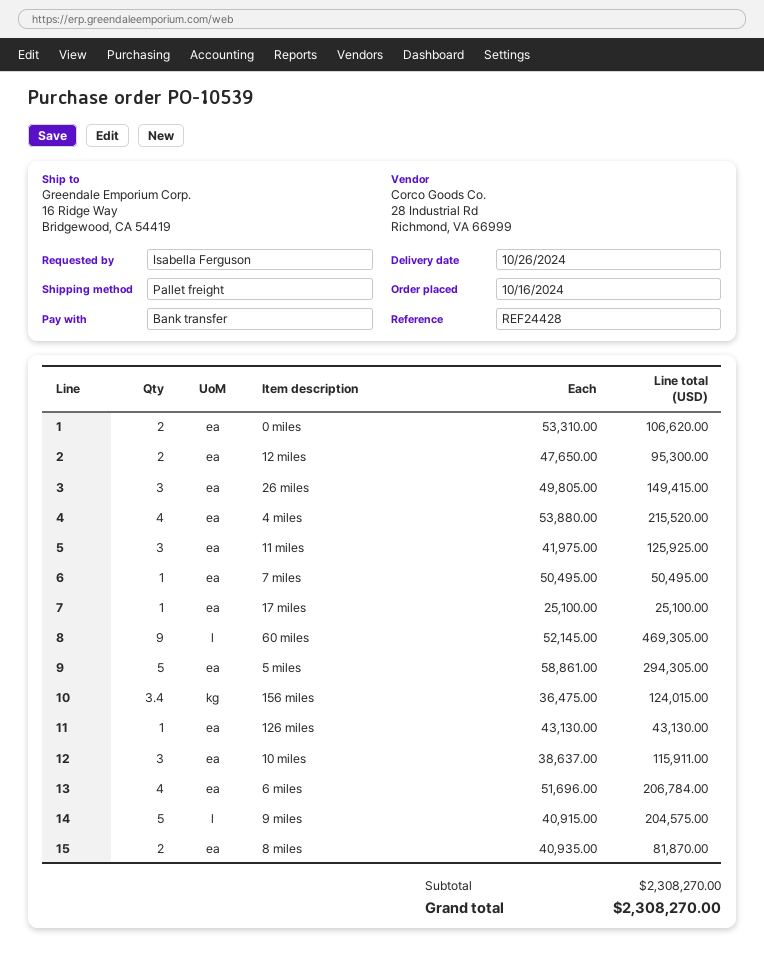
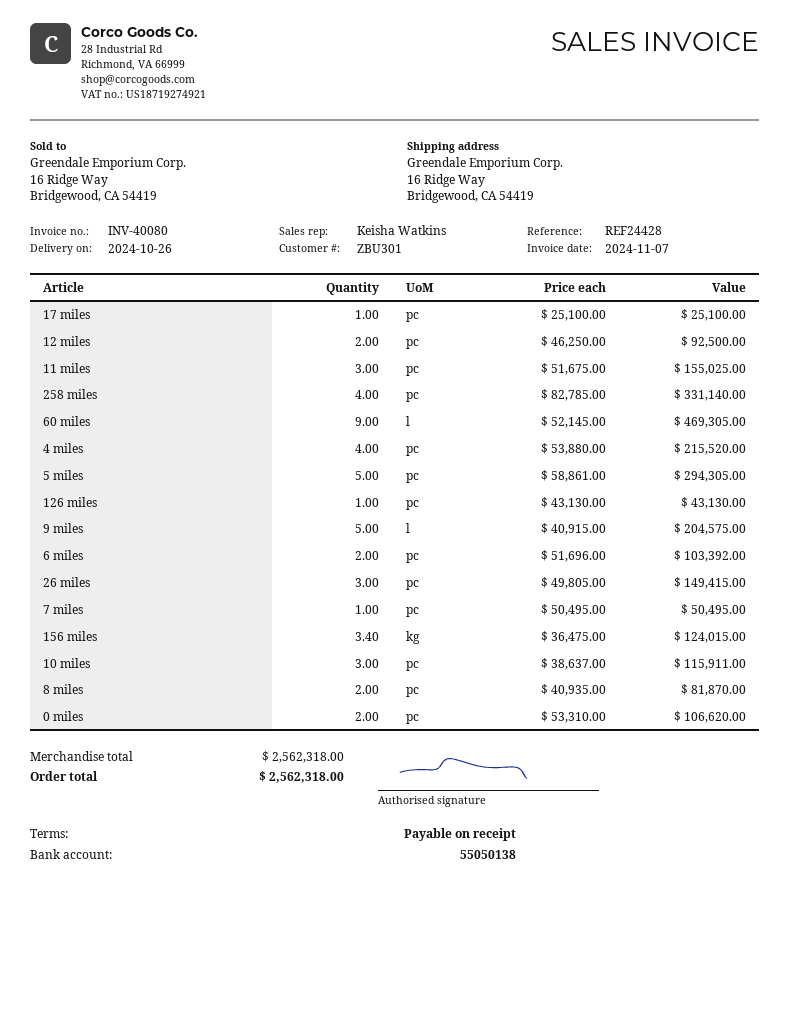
12 miles: 2 x 47650.00 = 95300.00 -> 2 x 46250.00 = 92500.00
11 miles: 3 x 41975.00 = 125925.00 -> 3 x 51675.00 = 155025.00
6 miles: 4 x 51696.00 = 206784.00 -> 2 x 51696.00 = 103392.00
258 miles: none -> 4 x 82785.00 = 331140.00
subtotal: 2308270.00 -> 2562318.00
total: 2308270.00 -> 2562318.00

